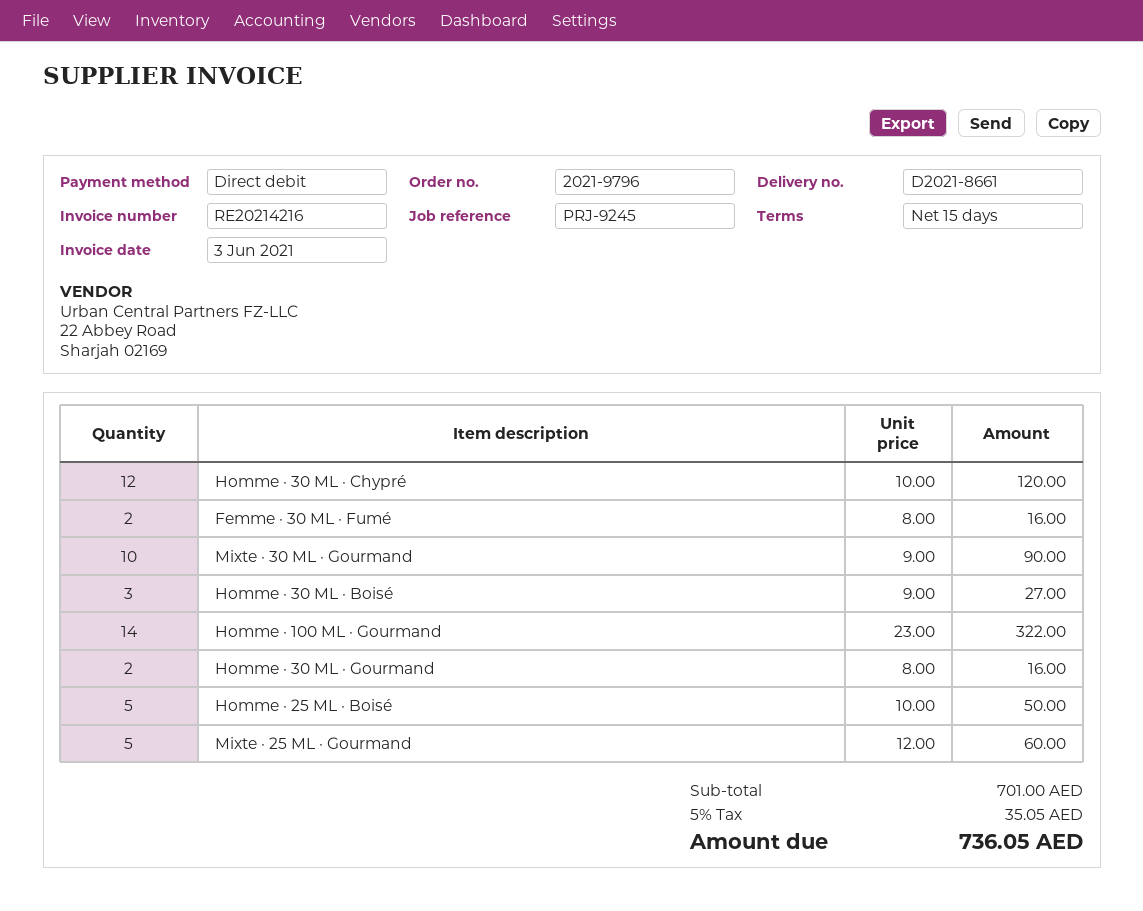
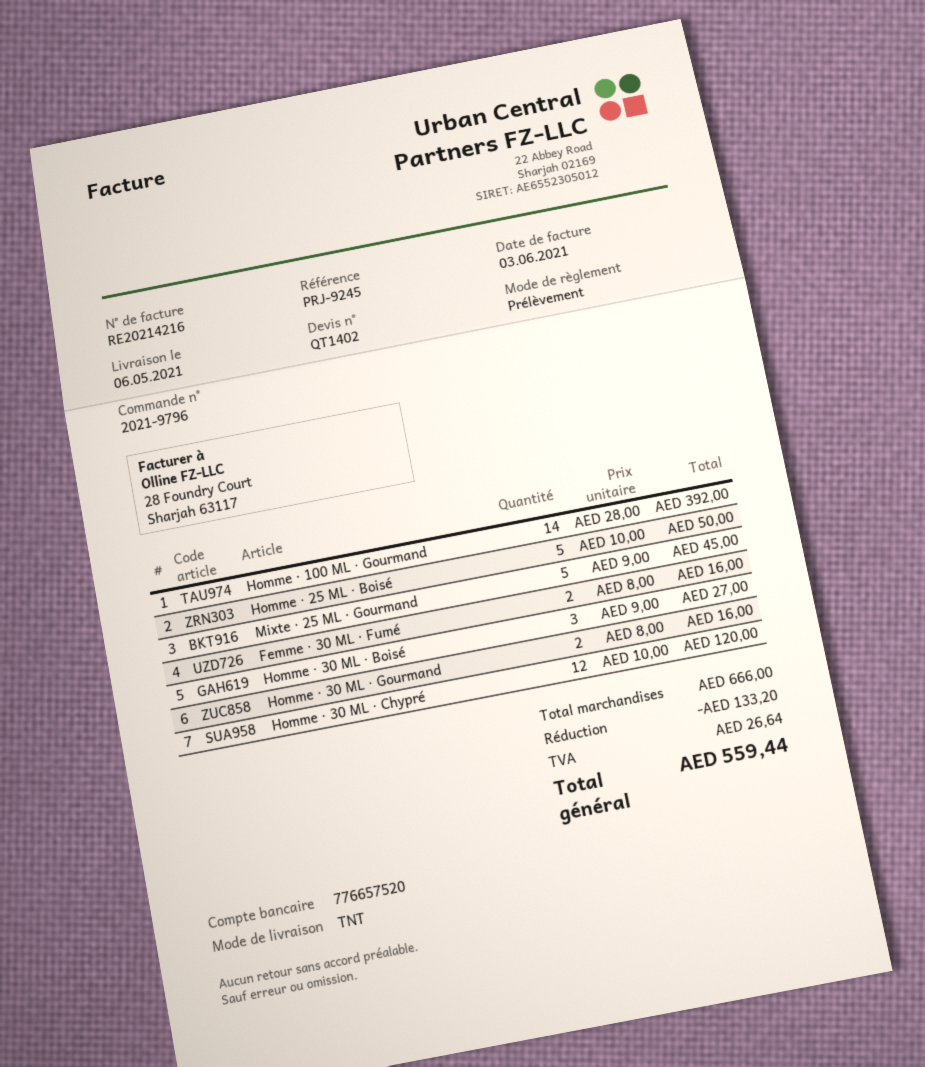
Mixte · 30 ML · Gourmand: 10 x 9.00 = 90.00 -> none
Homme · 100 ML · Gourmand: 14 x 23.00 = 322.00 -> 14 x 28.00 = 392.00
Mixte · 25 ML · Gourmand: 5 x 12.00 = 60.00 -> 5 x 9.00 = 45.00
subtotal: 701.00 -> 666.00
discount: none -> 133.20
tax: 35.05 -> 26.64
total: 736.05 -> 559.44

